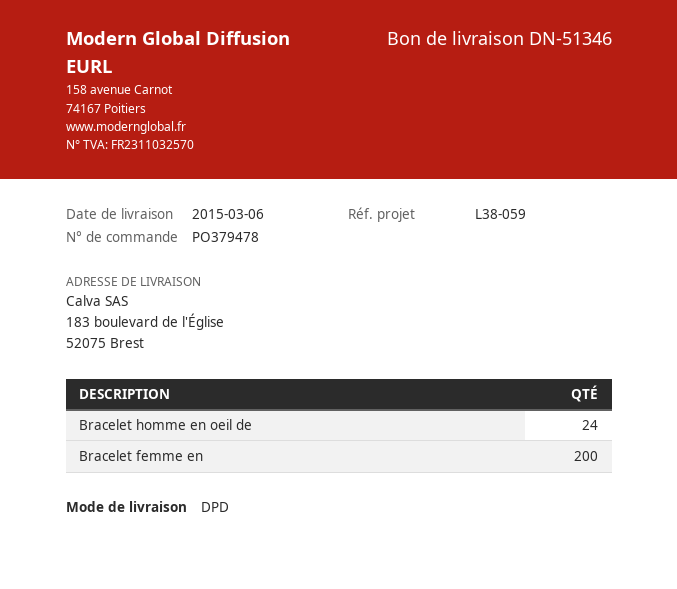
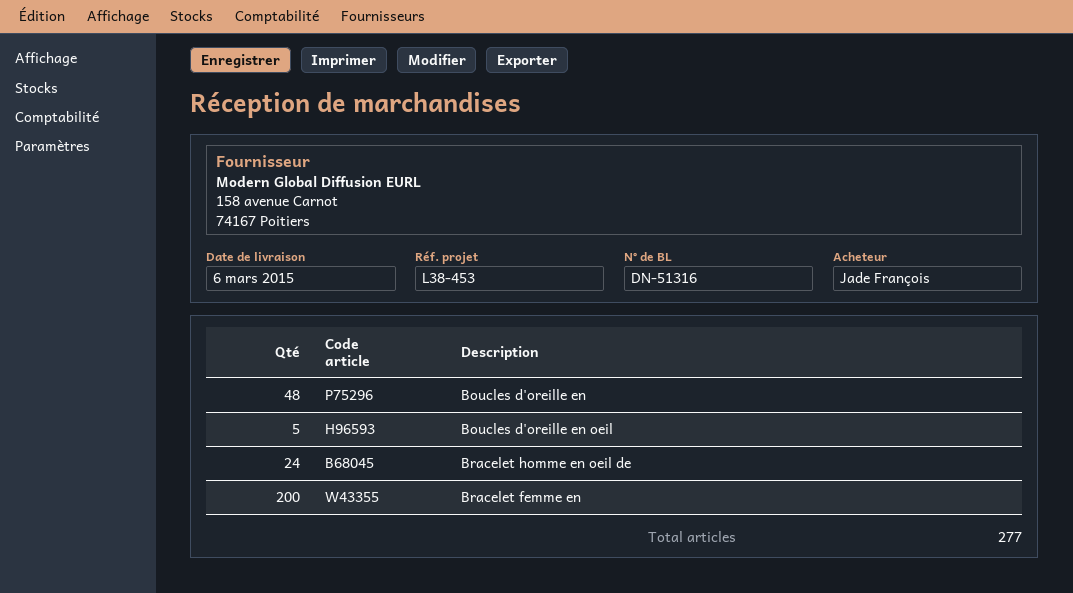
delivery note number: DN-51346 -> DN-51316
reference: L38-059 -> L38-453
Boucles d'oreille en: none -> 48
Boucles d'oreille en oeil: none -> 5

